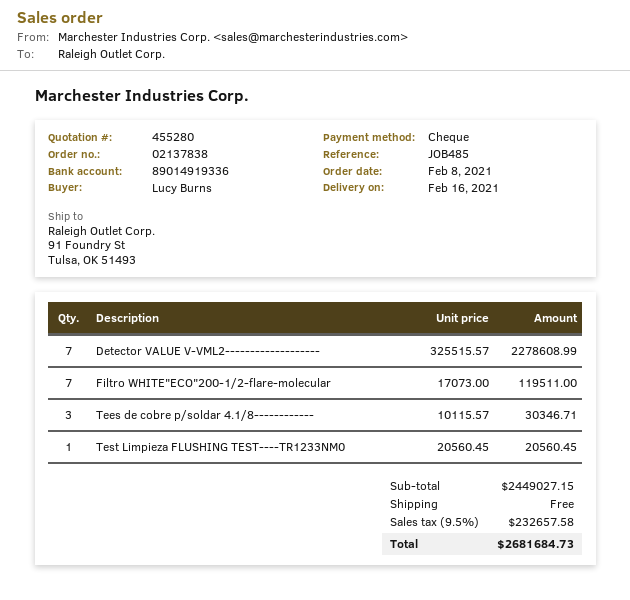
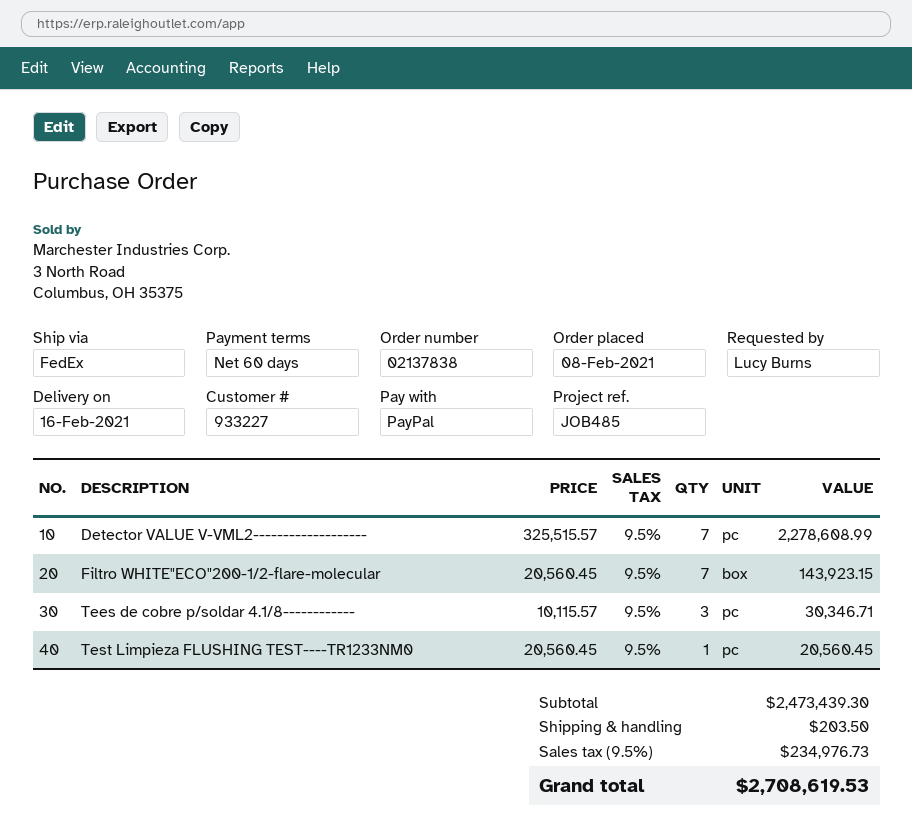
payment method: cheque -> PayPal
Filtro WHITE"ECO"200-1/2-flare-molecular: 7 x 17073.00 = 119511.00 -> 7 x 20560.45 = 143923.15
subtotal: 2449027.15 -> 2473439.30
shipping: 0.00 -> 203.50
tax: 9.5% = 232657.58 -> 9.5% = 234976.73
total: 2681684.73 -> 2708619.53

